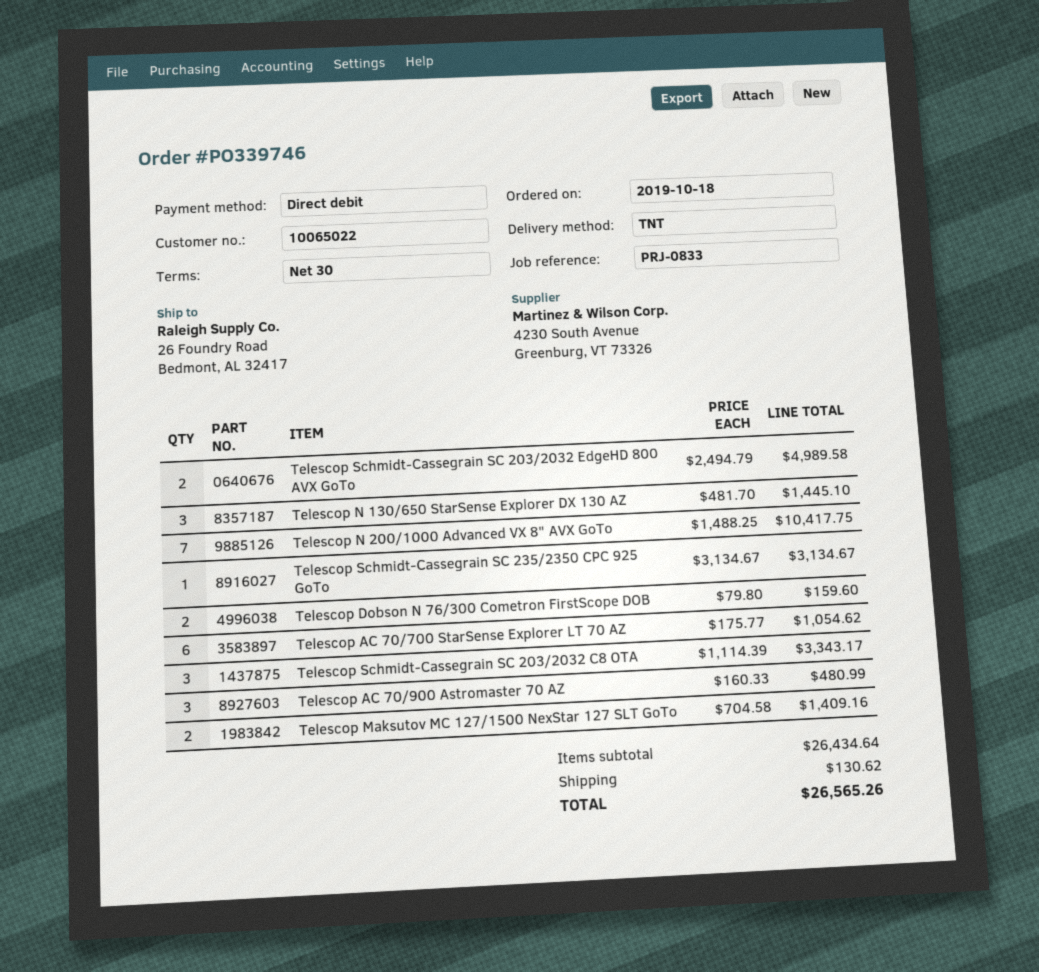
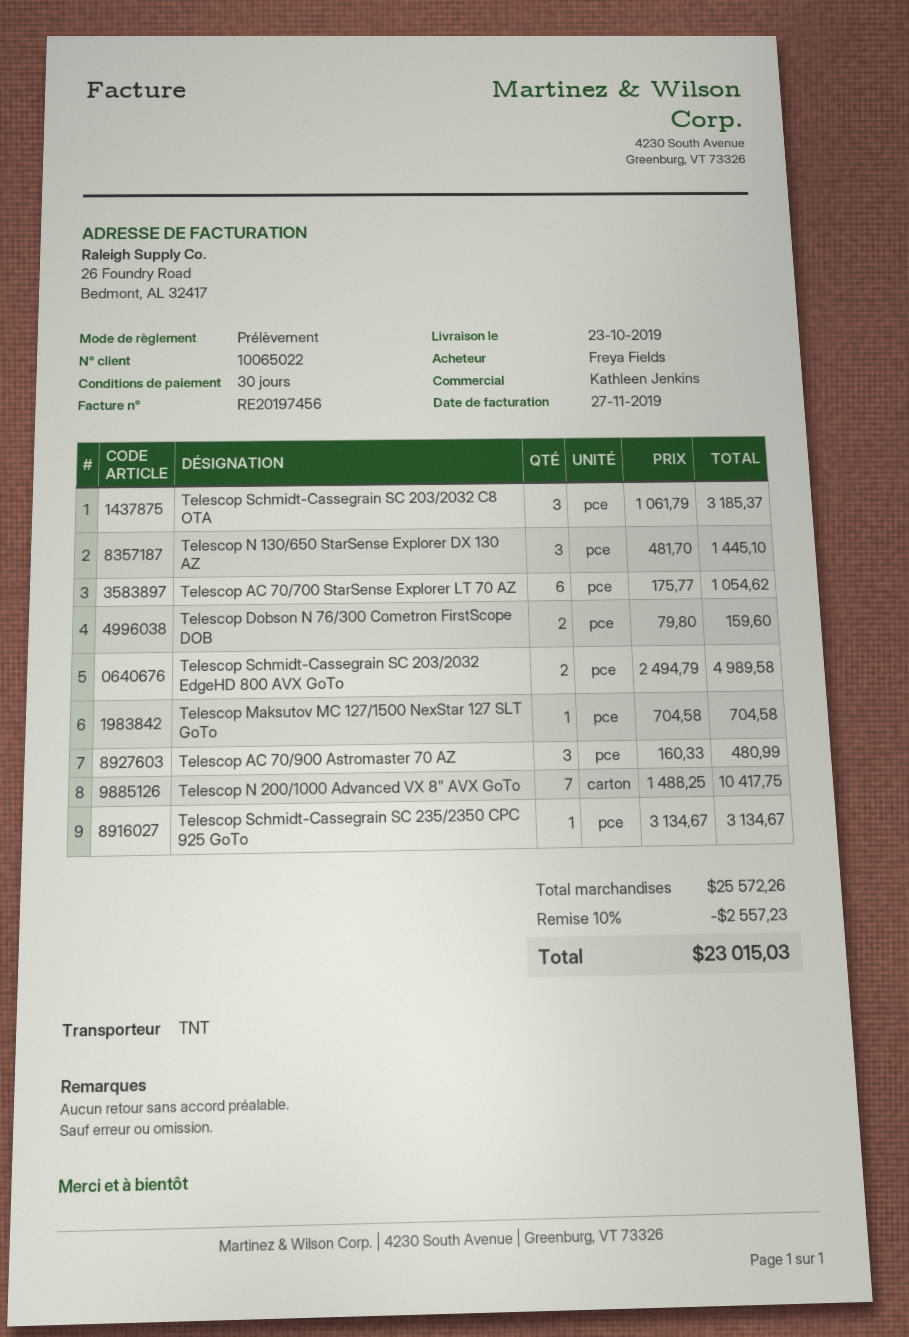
Telescop Schmidt-Cassegrain SC 203/2032 C8 OTA: 3 x 1114.39 = 3343.17 -> 3 x 1061.79 = 3185.37
Telescop Maksutov MC 127/1500 NexStar 127 SLT GoTo: 2 x 704.58 = 1409.16 -> 1 x 704.58 = 704.58
subtotal: 26434.64 -> 25572.26
discount: none -> 10% = 2557.23
shipping: 130.62 -> none
total: 26565.26 -> 23015.03

